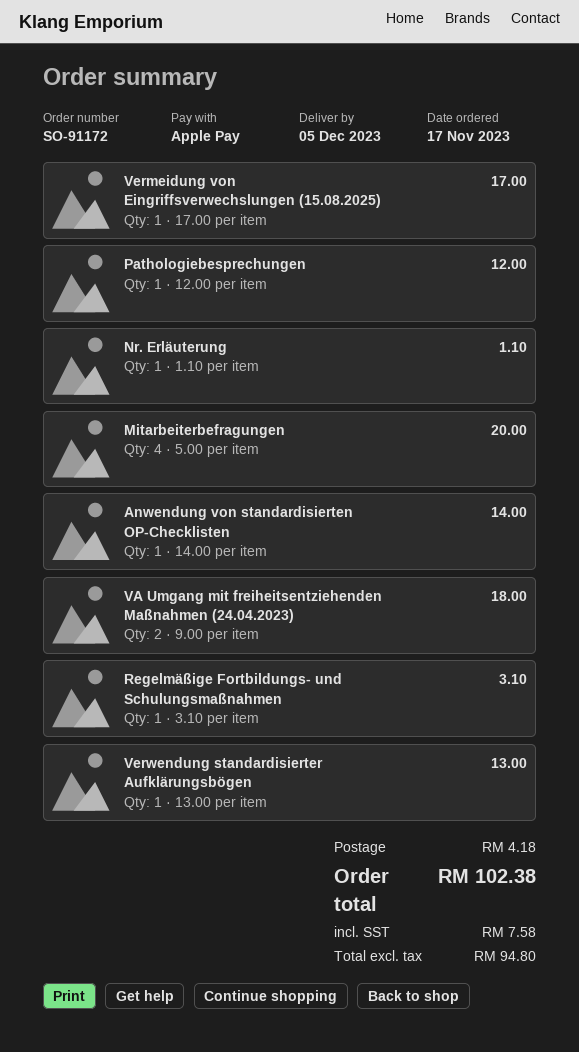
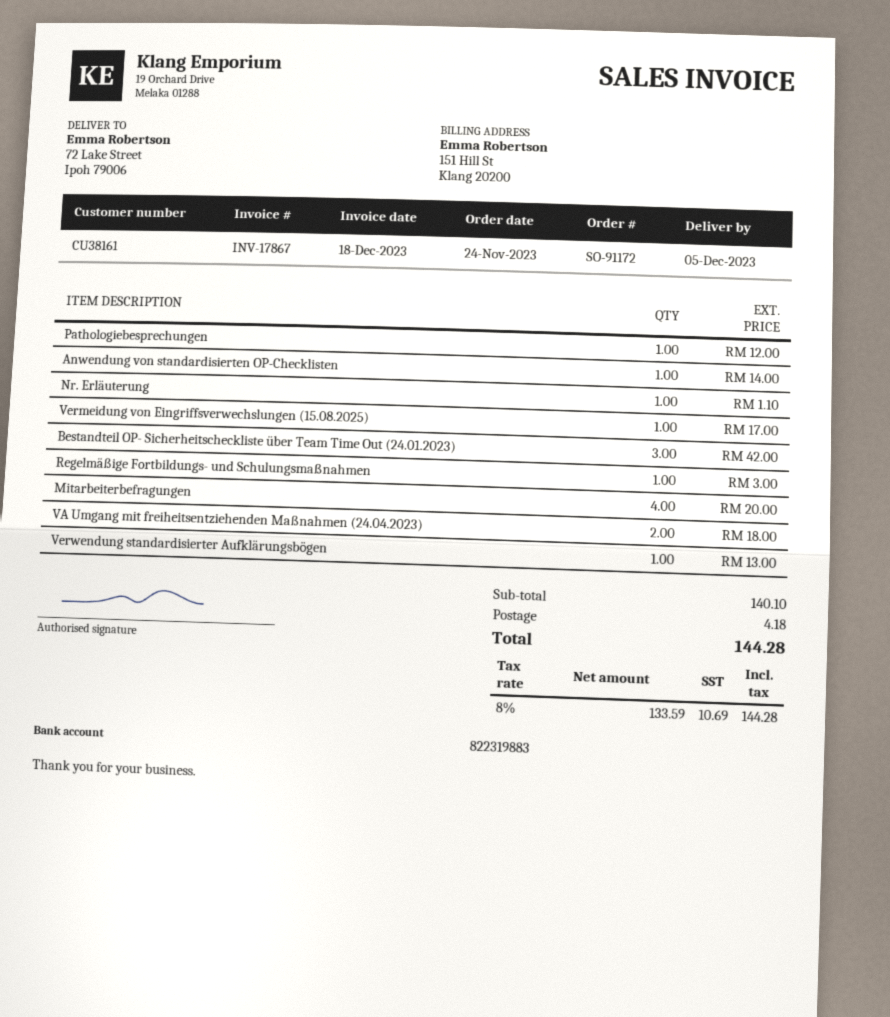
order date: 2023-11-17 -> 2023-11-24
Regelmäßige Fortbildungs- und Schulungsmaßnahmen: 1 for 3.10 -> 1 for 3.00
Bestandteil OP- Sicherheitscheckliste über Team Time Out (24.01.2023): none -> 3 for 42.00
net: 94.80 -> 133.59
tax: 7.58 -> 10.69
total: 102.38 -> 144.28

